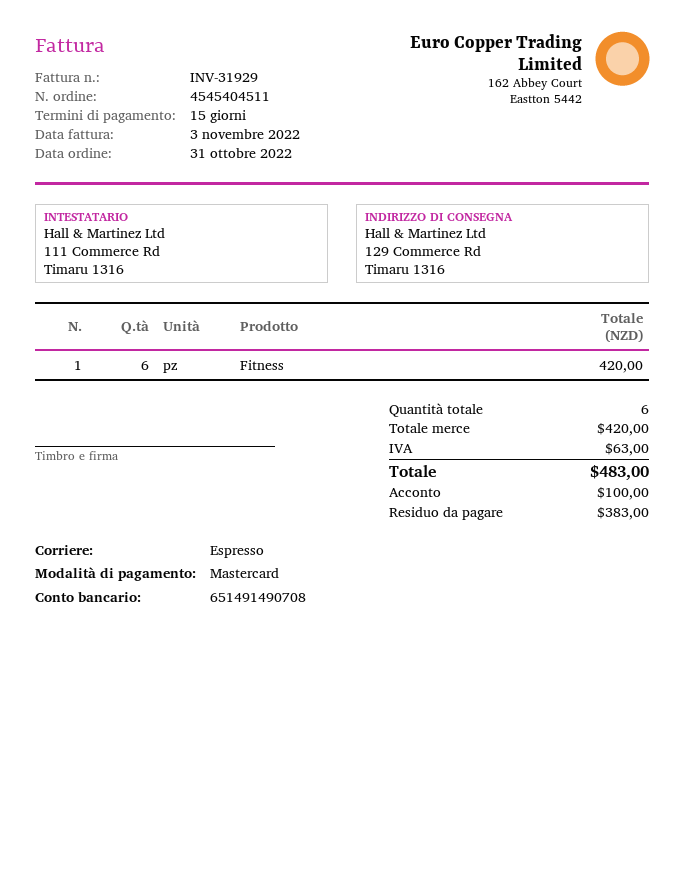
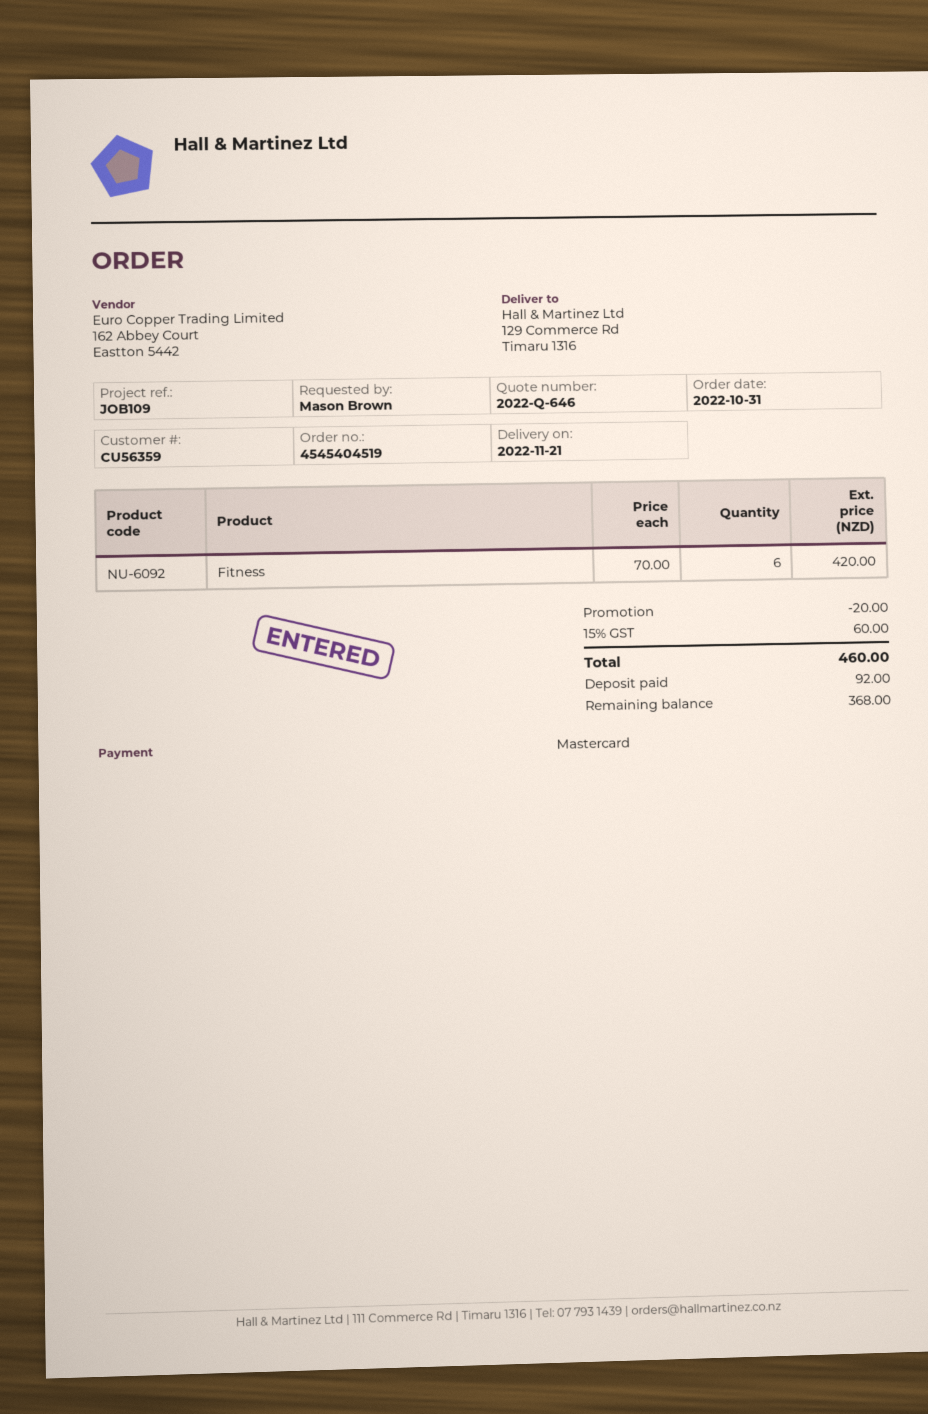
order number: 4545404511 -> 4545404519
discount: none -> 20.00
tax: 63.00 -> 60.00
total: 483.00 -> 460.00
deposit: 100.00 -> 92.00
balance: 383.00 -> 368.00

